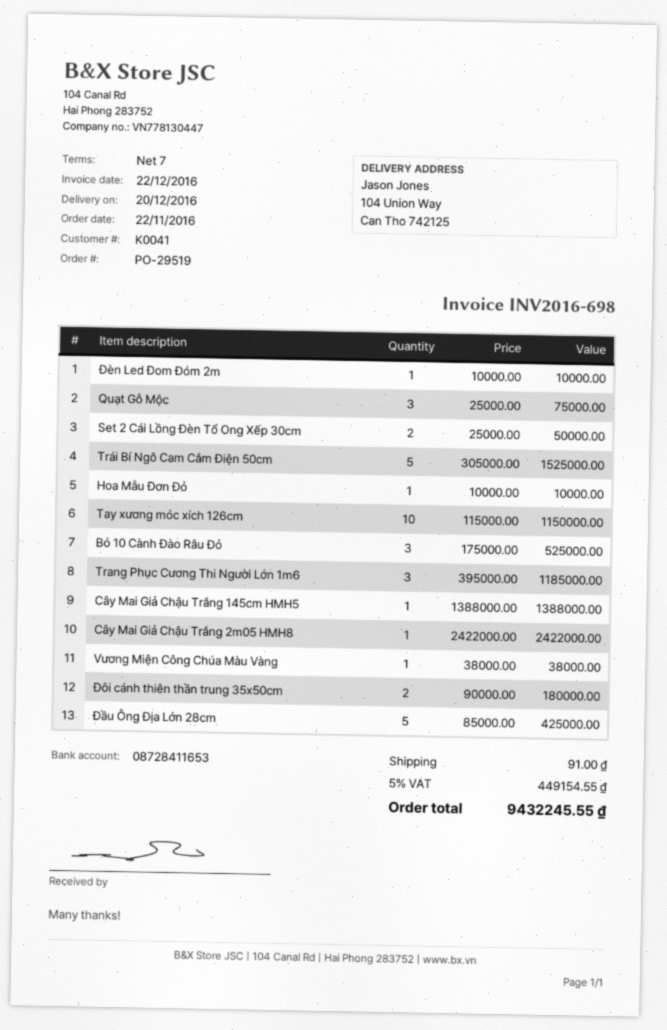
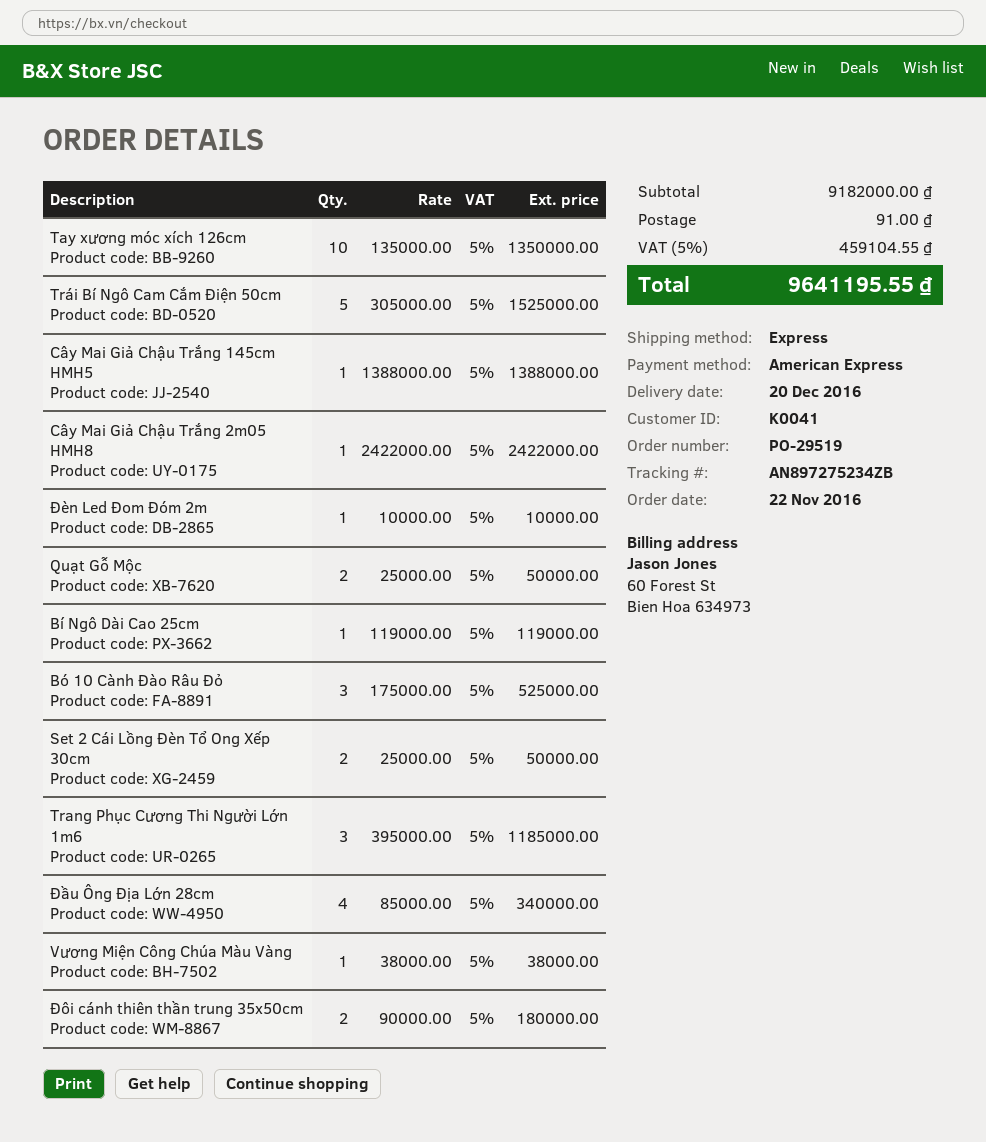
Quạt Gỗ Mộc: 3 x 25000.00 = 75000.00 -> 2 x 25000.00 = 50000.00
Hoa Mẫu Đơn Đỏ: 1 x 10000.00 = 10000.00 -> none
Tay xương móc xích 126cm: 10 x 115000.00 = 1150000.00 -> 10 x 135000.00 = 1350000.00
Đầu Ông Địa Lớn 28cm: 5 x 85000.00 = 425000.00 -> 4 x 85000.00 = 340000.00
Bí Ngô Dài Cao 25cm: none -> 1 x 119000.00 = 119000.00
tax: 5% = 449154.55 -> 5% = 459104.55
total: 9432245.55 -> 9641195.55

